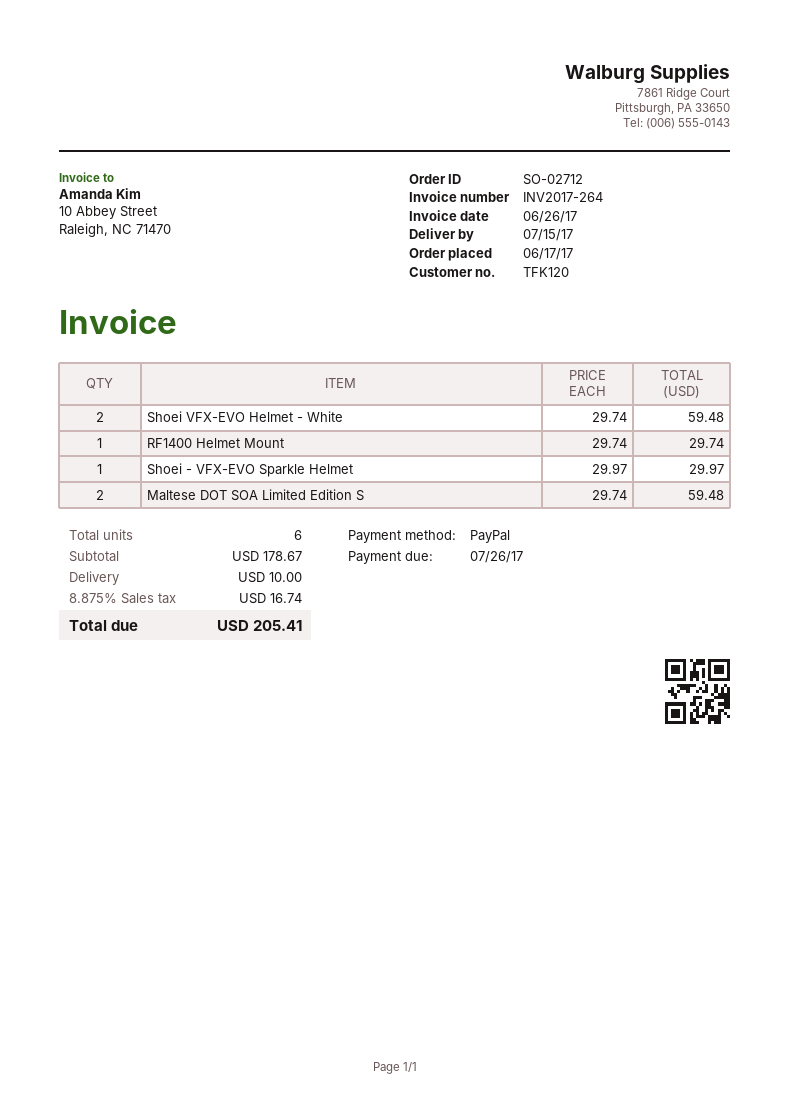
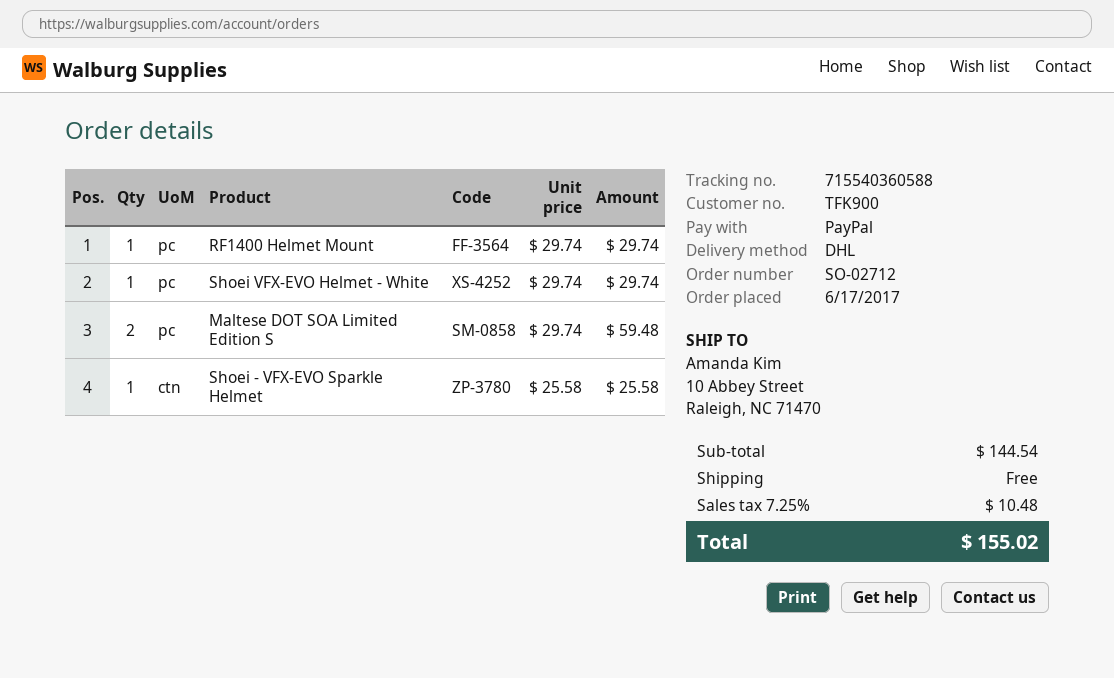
customer number: TFK120 -> TFK900
Shoei VFX-EVO Helmet - White: 2 x 29.74 = 59.48 -> 1 x 29.74 = 29.74
Shoei - VFX-EVO Sparkle Helmet: 1 x 29.97 = 29.97 -> 1 x 25.58 = 25.58
subtotal: 178.67 -> 144.54
shipping: 10.00 -> 0.00
tax: 8.875% = 16.74 -> 7.25% = 10.48
total: 205.41 -> 155.02

